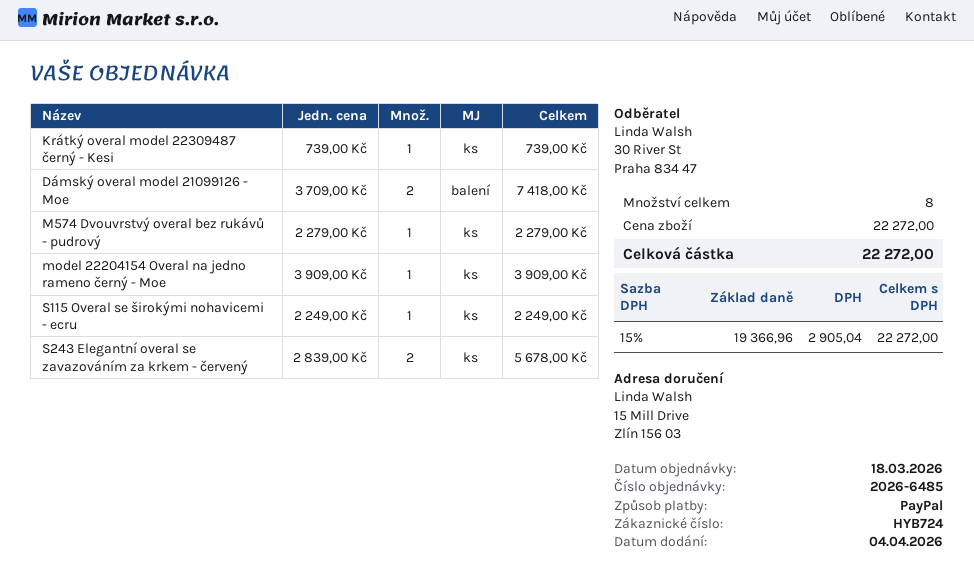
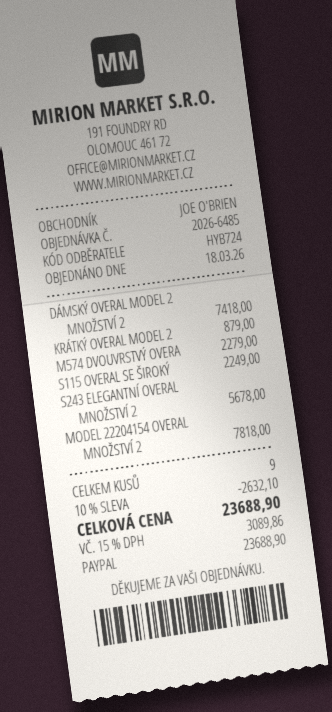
Krátký overal model 22309487 černý - Kesi: 1 for 739.00 -> 1 for 879.00
model 22204154 Overal na jedno rameno černý - Moe: 1 for 3909.00 -> 2 for 7818.00
total quantity: 8 -> 9
discount: none -> 10% = 2632.10
tax: 15% = 2905.04 -> 15% = 3089.86
total: 22272.00 -> 23688.90

